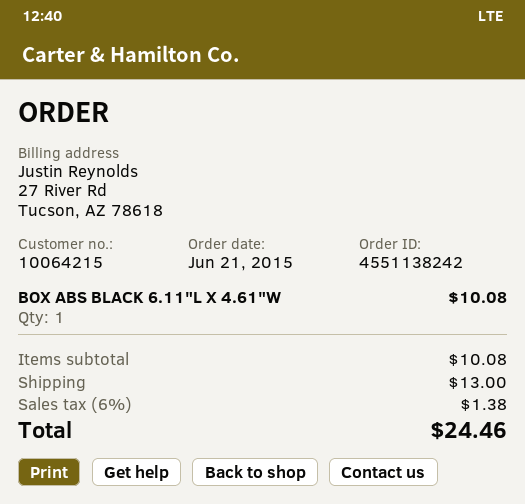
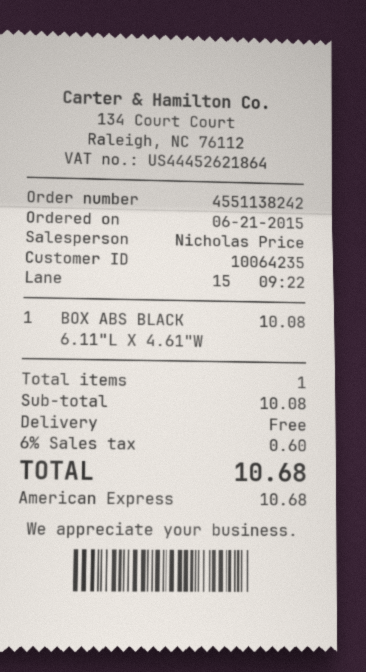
customer number: 10064215 -> 10064235
shipping: 13.00 -> 0.00
tax: 6% = 1.38 -> 6% = 0.60
total: 24.46 -> 10.68

